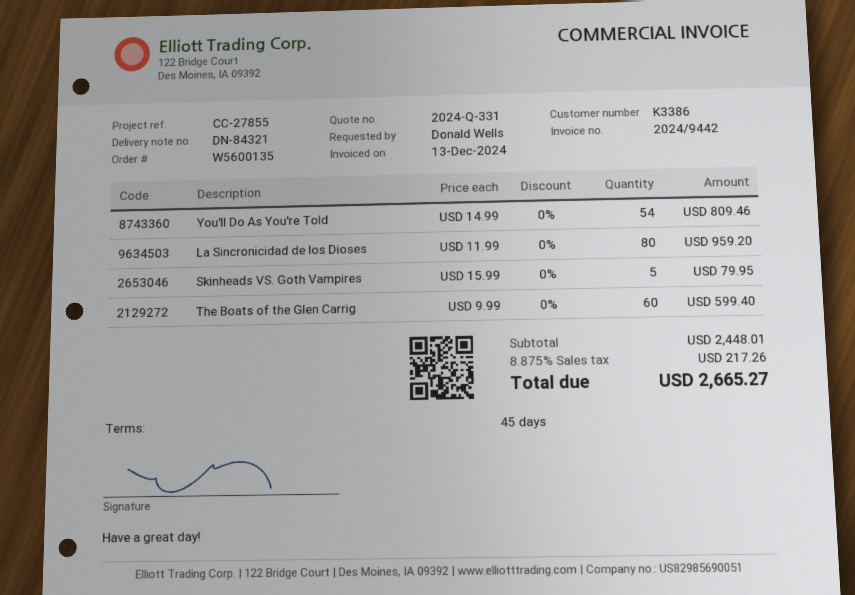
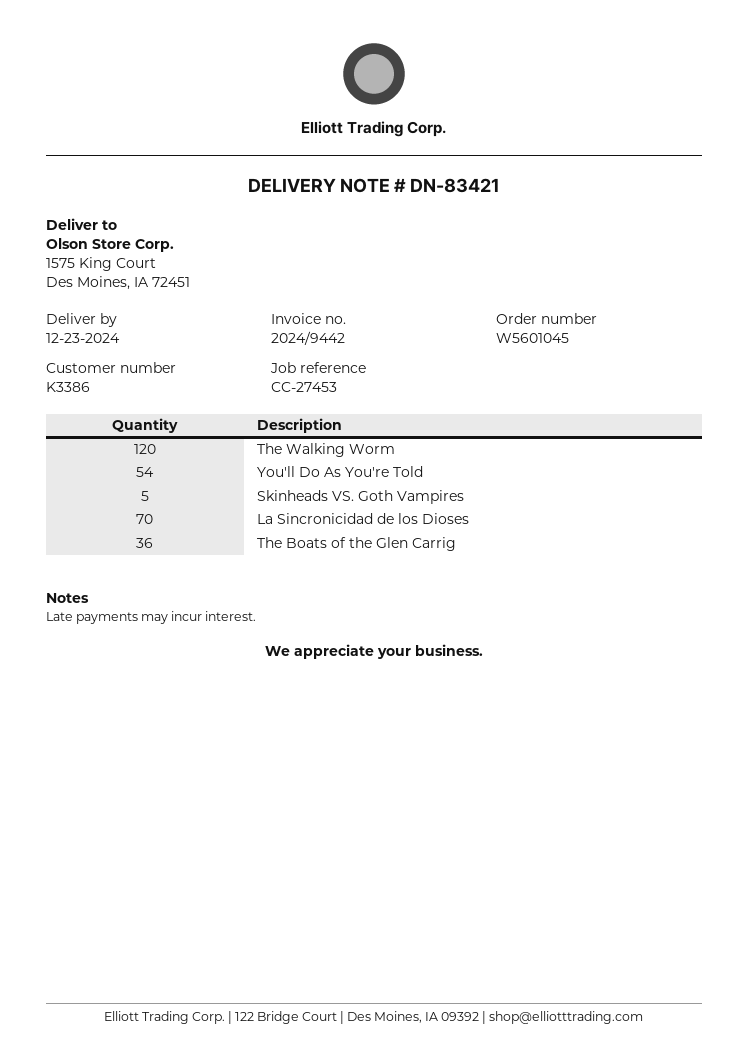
order number: W5600135 -> W5601045
delivery note number: DN-84321 -> DN-83421
reference: CC-27855 -> CC-27453
La Sincronicidad de los Dioses: 80 -> 70
The Boats of the Glen Carrig: 60 -> 36
The Walking Worm: none -> 120

